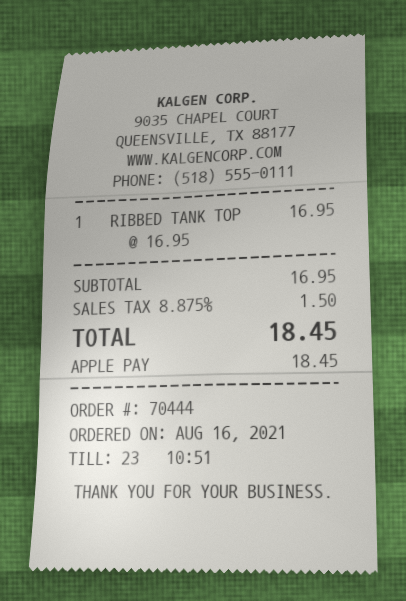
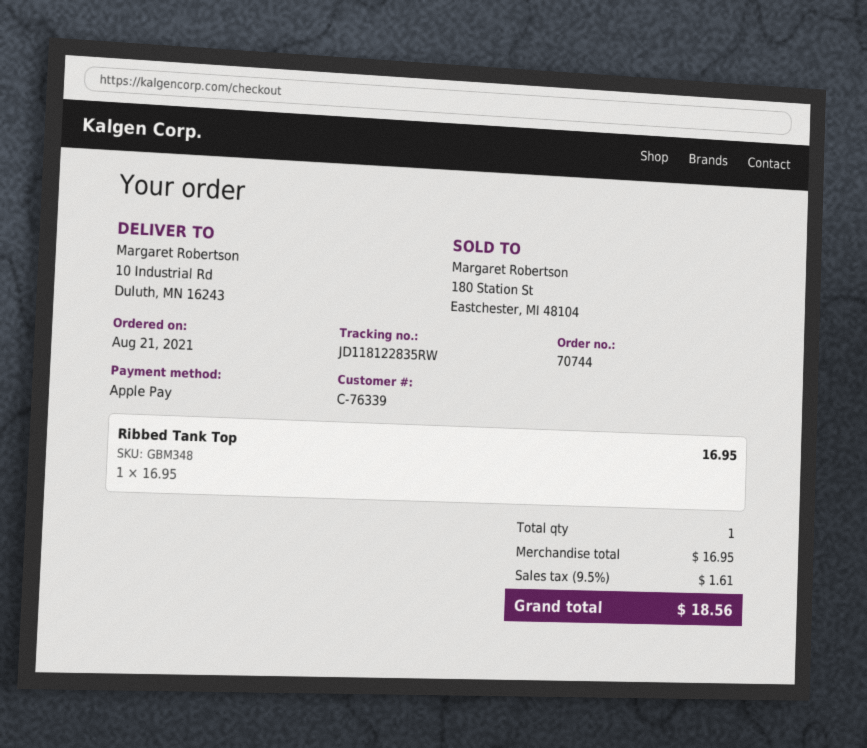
order number: 70444 -> 70744
order date: 2021-08-16 -> 2021-08-21
tax: 8.875% = 1.50 -> 9.5% = 1.61
total: 18.45 -> 18.56

